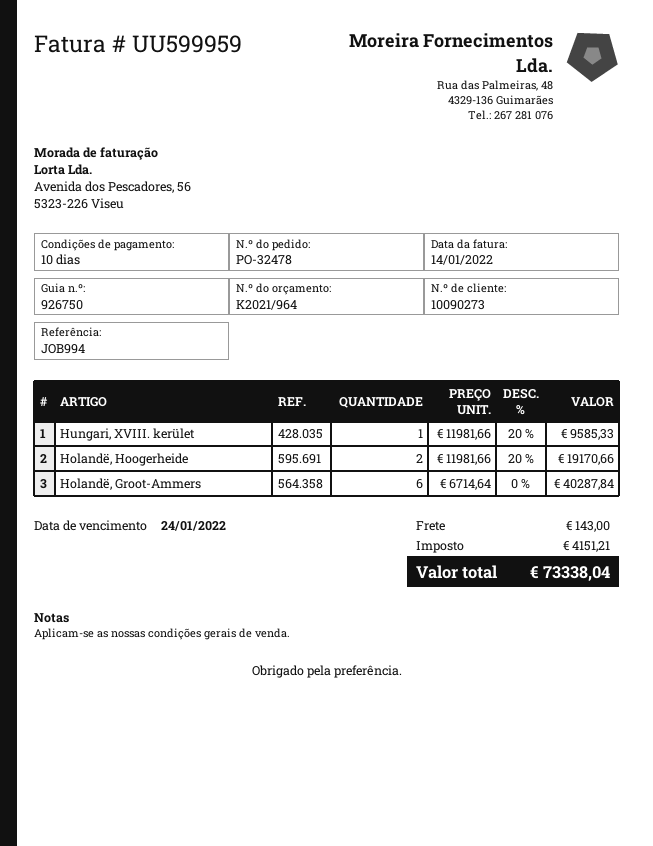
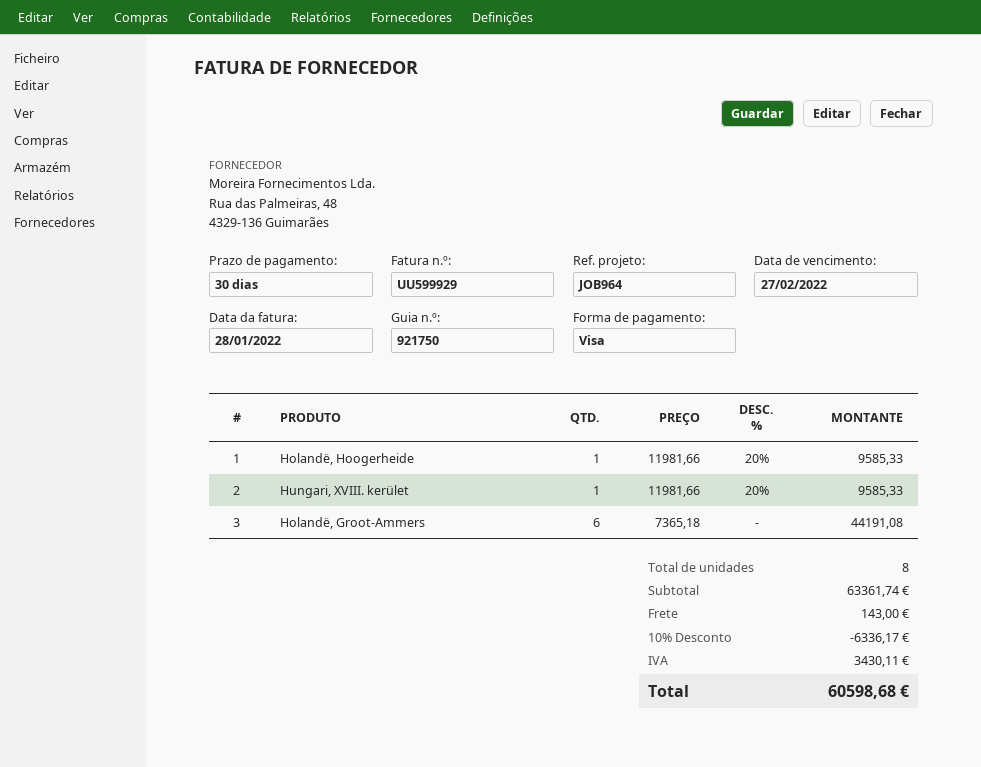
delivery note number: 926750 -> 921750
invoice number: UU599959 -> UU599929
invoice date: 2022-01-14 -> 2022-01-28
payment terms: 10 days -> 30 days
due date: 2022-01-24 -> 2022-02-27
reference: JOB994 -> JOB964
Holandë, Hoogerheide: 2 x 11981.66 - 20% = 19170.66 -> 1 x 11981.66 - 20% = 9585.33
Holandë, Groot-Ammers: 6 x 6714.64 = 40287.84 -> 6 x 7365.18 = 44191.08
discount: none -> 10% = 6336.17
tax: 4151.21 -> 3430.11
total: 73338.04 -> 60598.68

